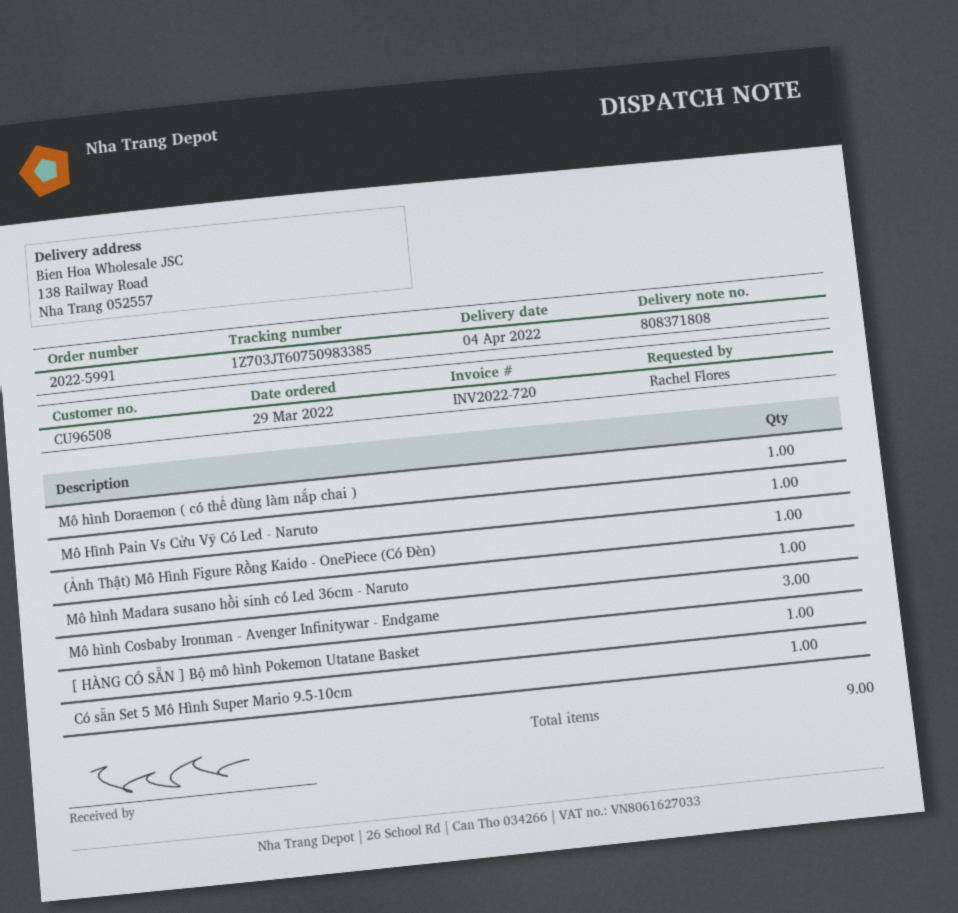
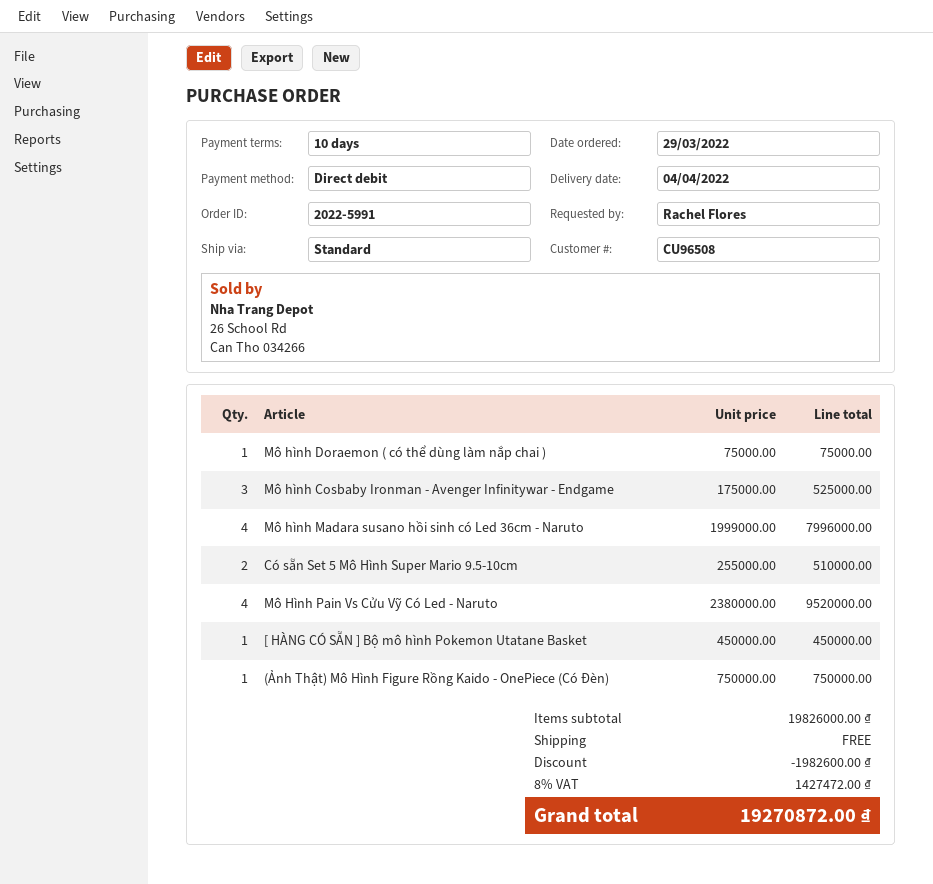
Mô Hình Pain Vs Cửu Vỹ Có Led - Naruto: 1 -> 4
Mô hình Madara susano hồi sinh có Led 36cm - Naruto: 1 -> 4
Có sẵn Set 5 Mô Hình Super Mario 9.5-10cm: 1 -> 2

